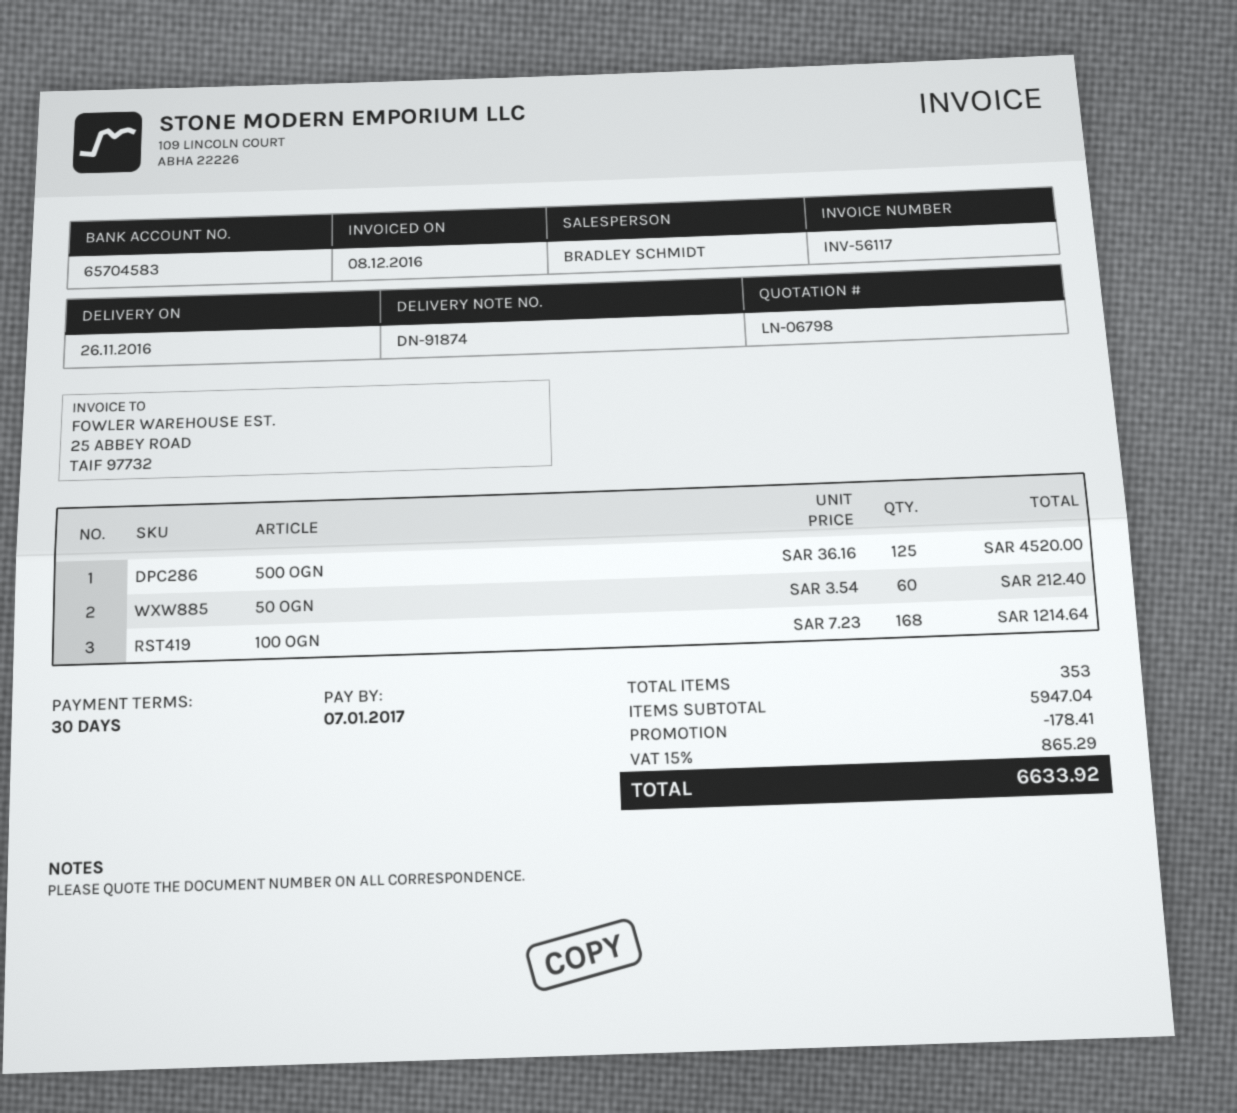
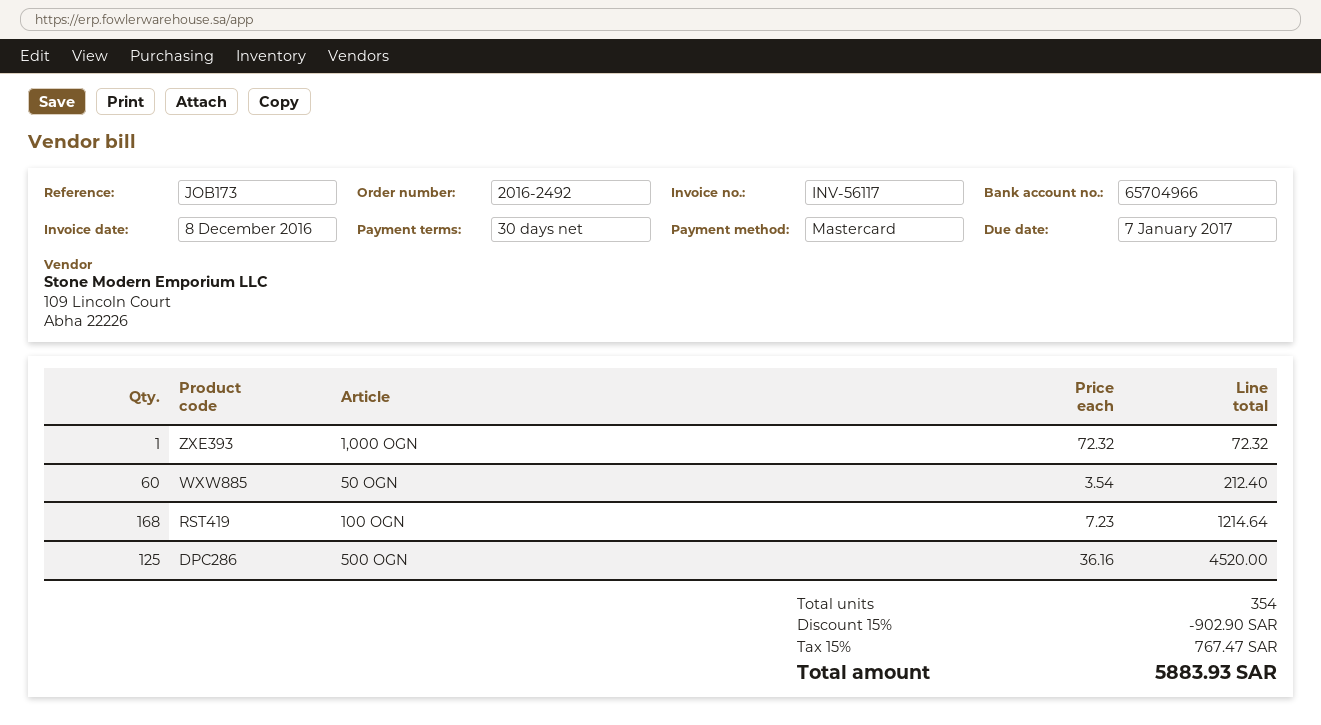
bank account: 65704583 -> 65704966
1,000 OGN: none -> 1 x 72.32 = 72.32
total quantity: 353 -> 354
discount: 178.41 -> 902.90
tax: 15% = 865.29 -> 15% = 767.47
total: 6633.92 -> 5883.93

